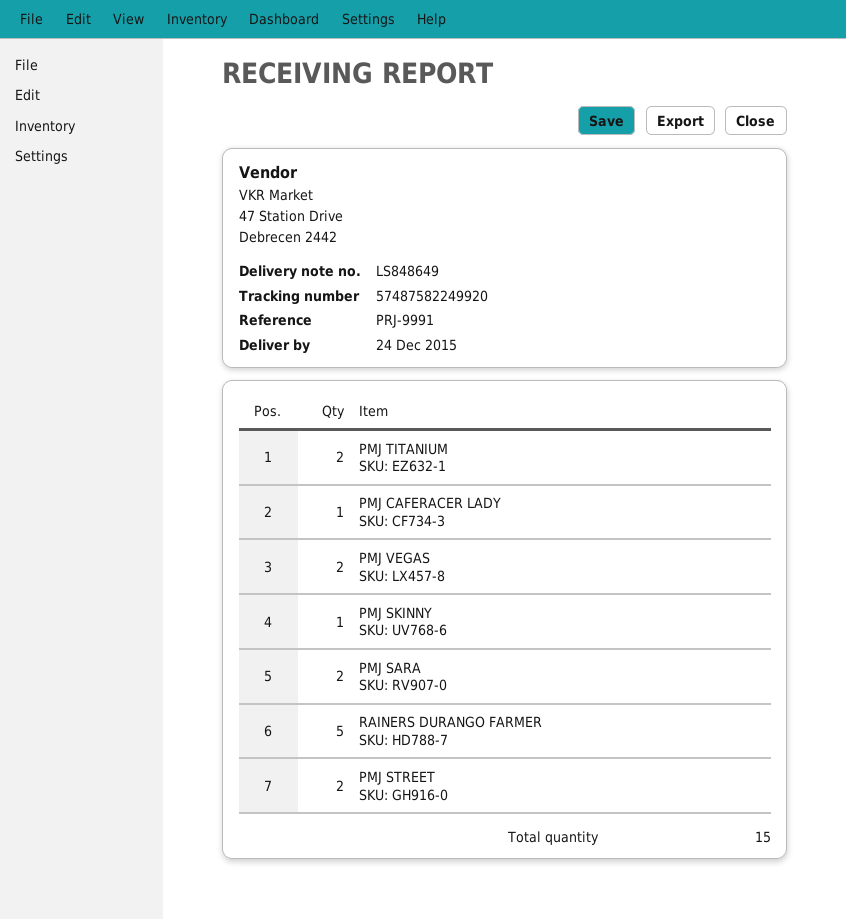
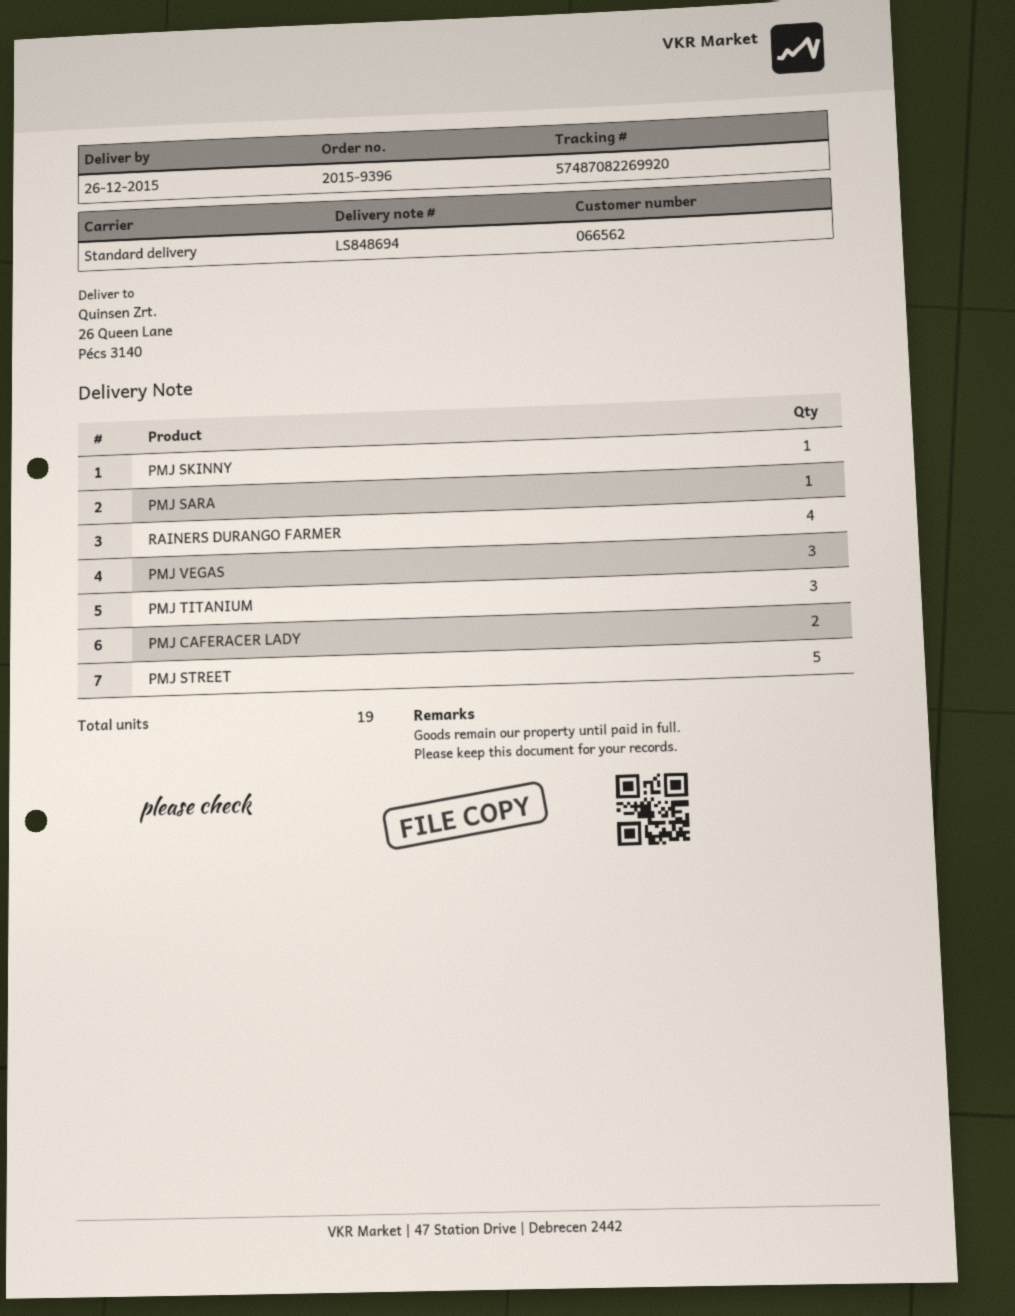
delivery note number: LS848649 -> LS848694
delivery date: 2015-12-24 -> 2015-12-26
tracking number: 57487582249920 -> 57487082269920
PMJ TITANIUM: 2 -> 3
PMJ CAFERACER LADY: 1 -> 2
PMJ VEGAS: 2 -> 3
PMJ SARA: 2 -> 1
RAINERS DURANGO FARMER: 5 -> 4
PMJ STREET: 2 -> 5
total quantity: 15 -> 19

